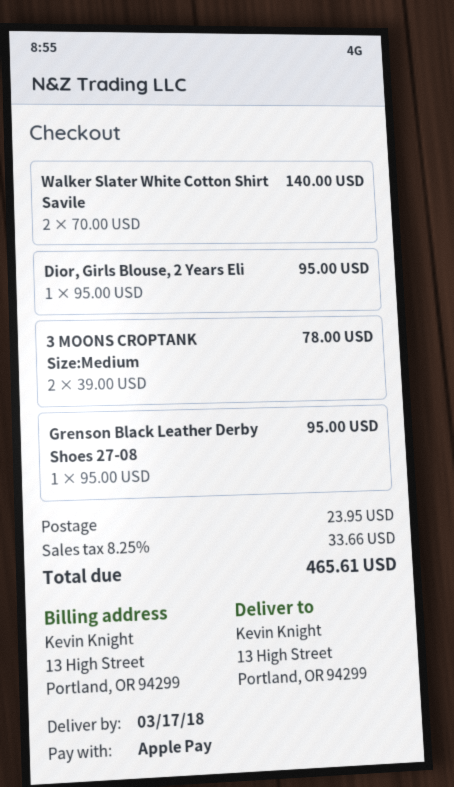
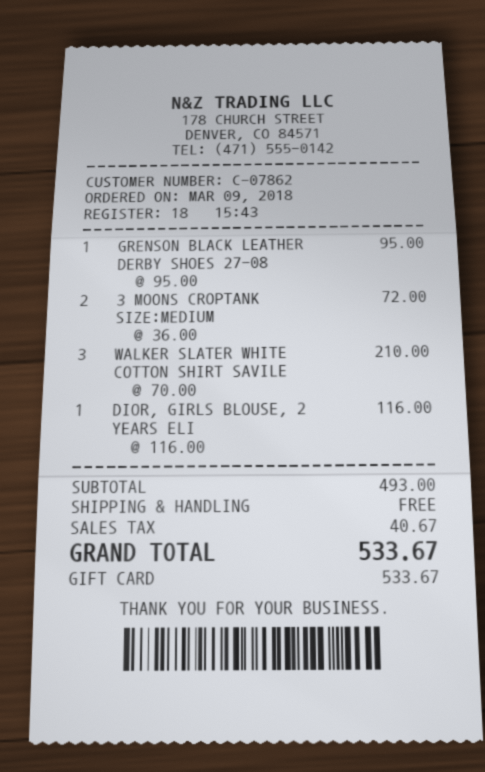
payment method: Apple Pay -> gift card
Walker Slater White Cotton Shirt Savile: 2 x 70.00 = 140.00 -> 3 x 70.00 = 210.00
Dior, Girls Blouse, 2 Years Eli: 1 x 95.00 = 95.00 -> 1 x 116.00 = 116.00
3 MOONS CROPTANK Size:Medium: 2 x 39.00 = 78.00 -> 2 x 36.00 = 72.00
shipping: 23.95 -> 0.00
tax: 33.66 -> 40.67
total: 465.61 -> 533.67

